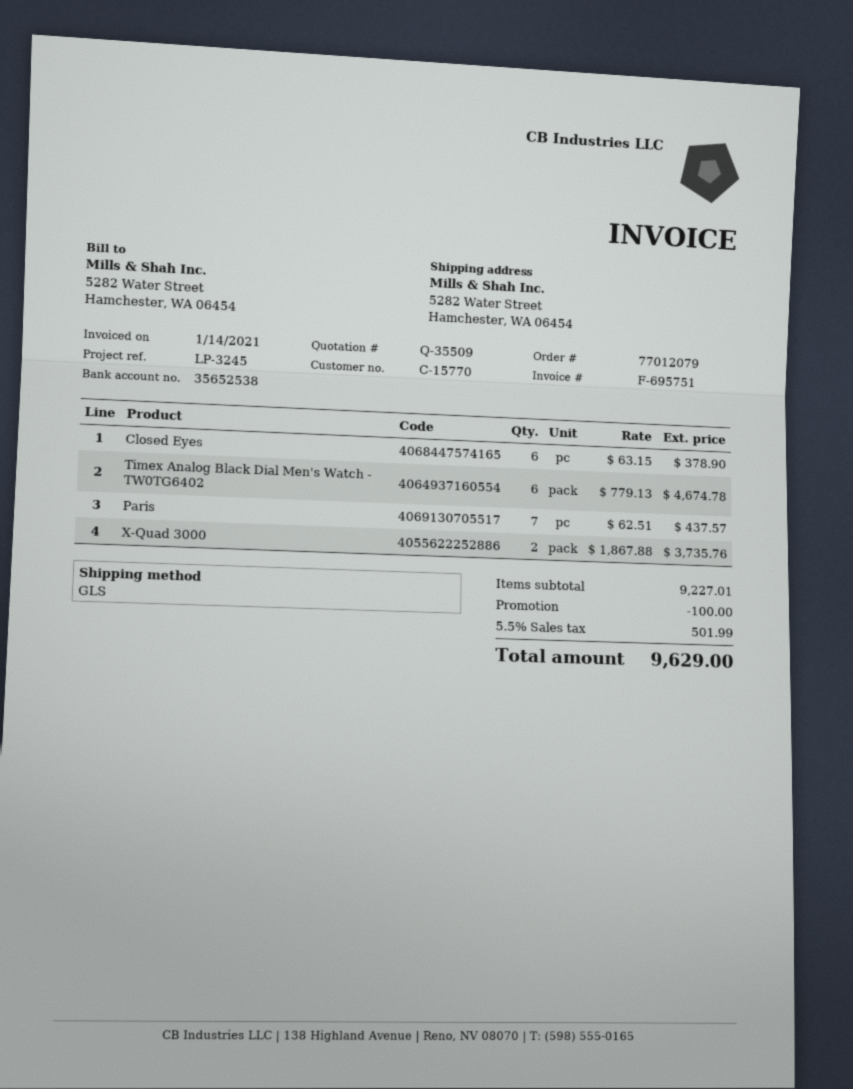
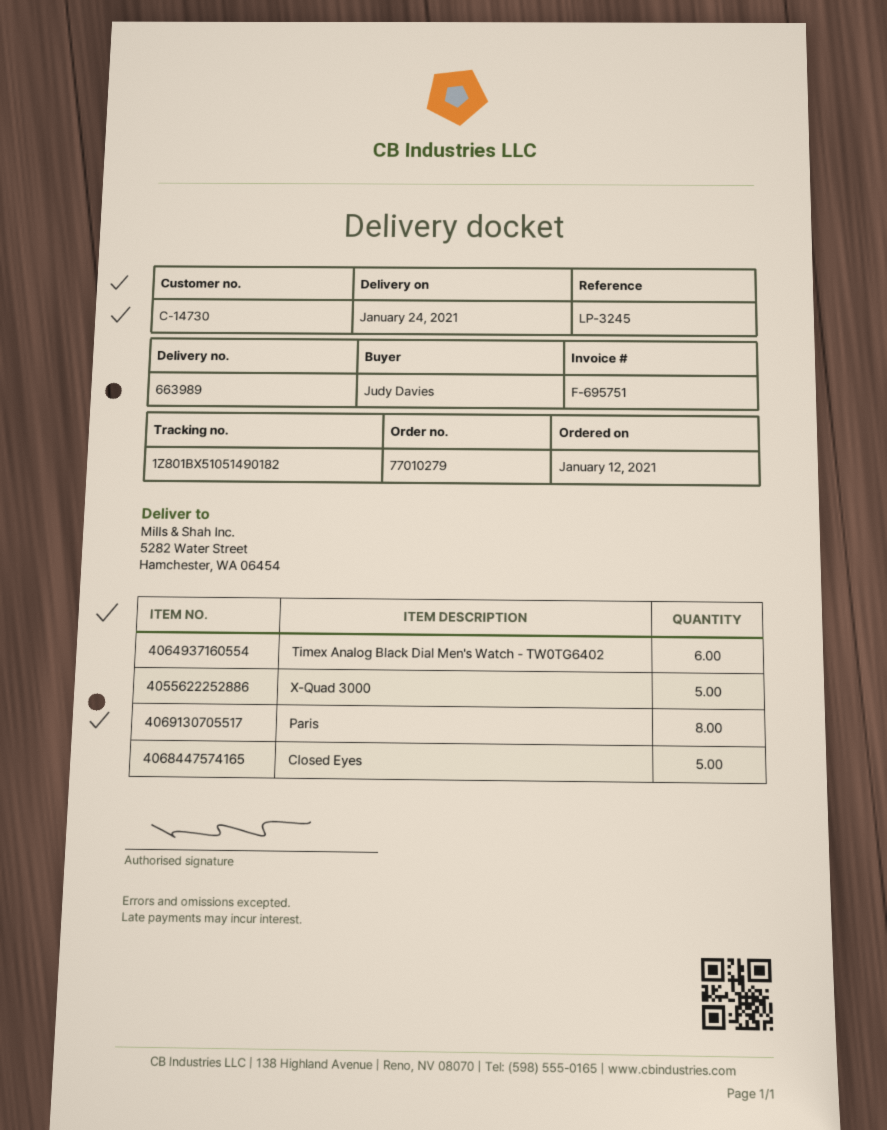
order number: 77012079 -> 77010279
customer number: C-15770 -> C-14730
Closed Eyes: 6 -> 5
Paris: 7 -> 8
X-Quad 3000: 2 -> 5

